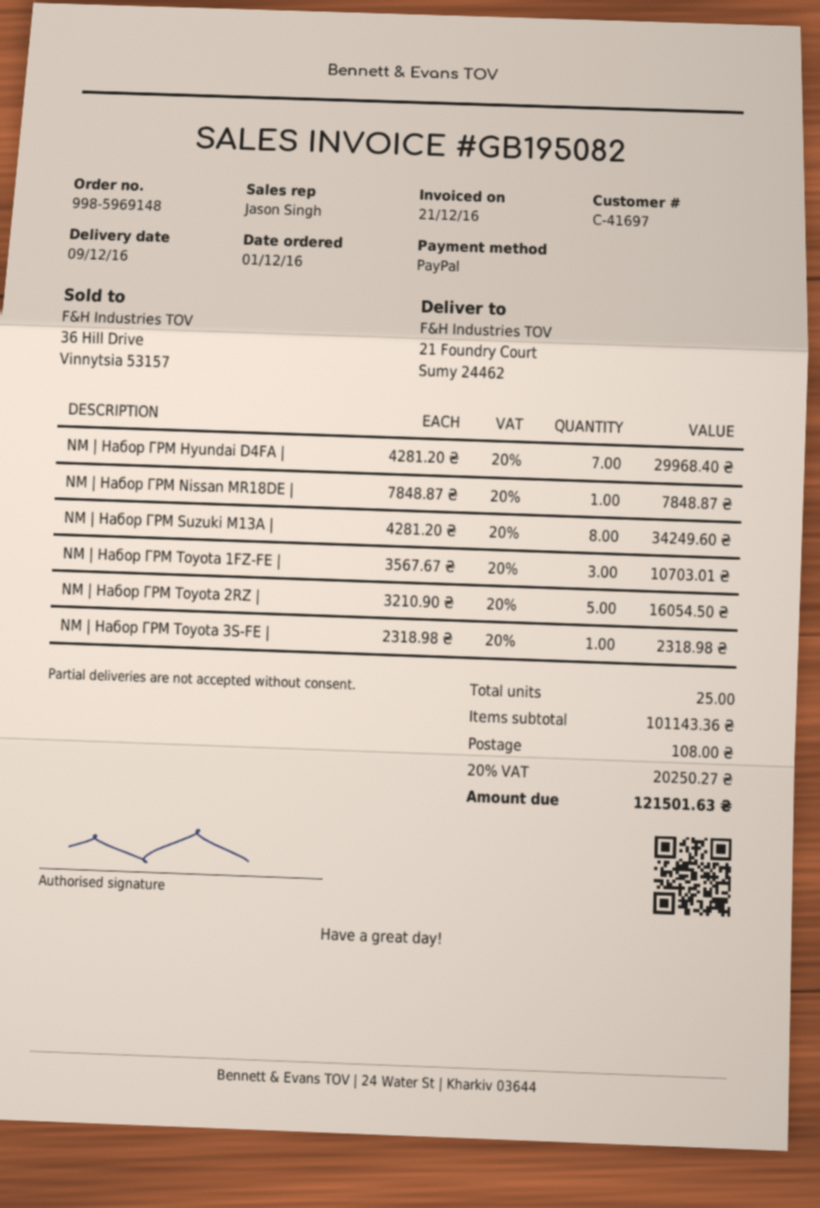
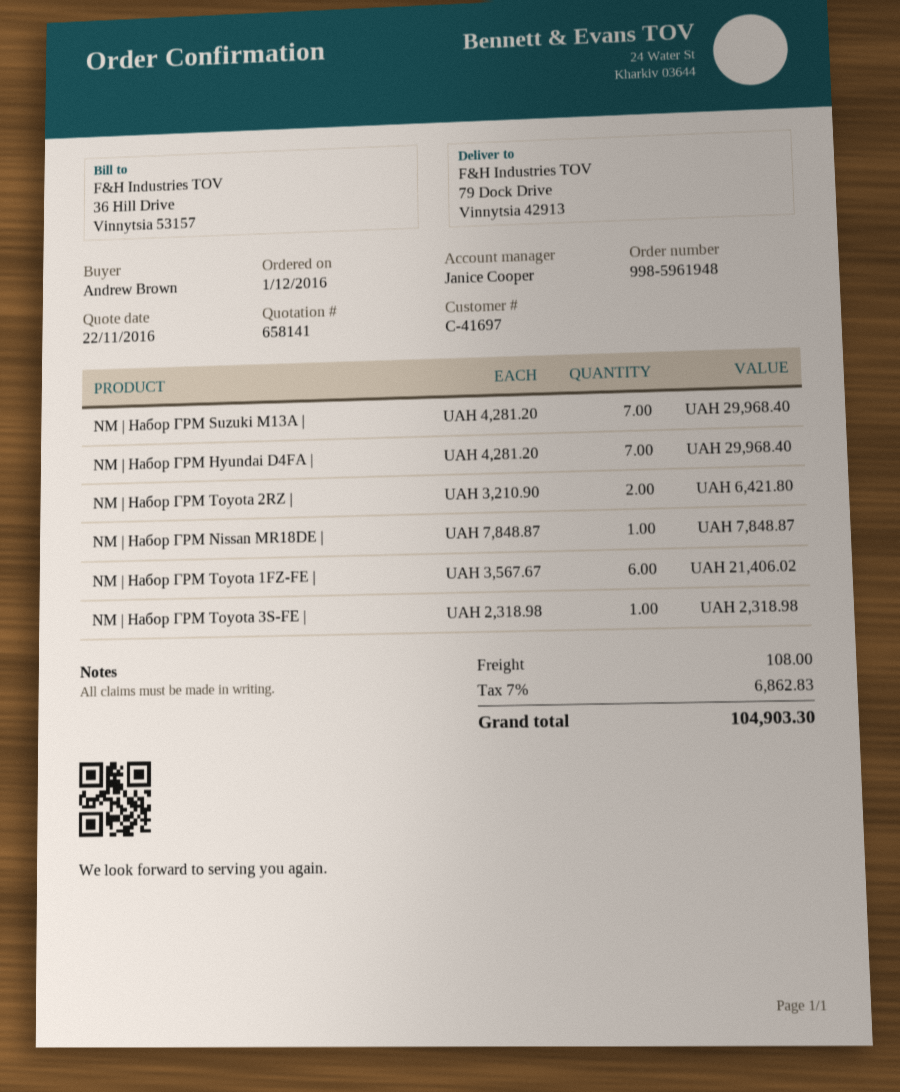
order number: 998-5969148 -> 998-5961948
sales rep: Jason Singh -> Janice Cooper
ship to: 21 Foundry Court, Sumy 24462 -> 79 Dock Drive, Vinnytsia 42913
NM | Набор ГРМ Suzuki M13A |: 8 x 4281.20 = 34249.60 -> 7 x 4281.20 = 29968.40
NM | Набор ГРМ Toyota 1FZ-FE |: 3 x 3567.67 = 10703.01 -> 6 x 3567.67 = 21406.02
NM | Набор ГРМ Toyota 2RZ |: 5 x 3210.90 = 16054.50 -> 2 x 3210.90 = 6421.80
tax: 20% = 20250.27 -> 7% = 6862.83
total: 121501.63 -> 104903.30

